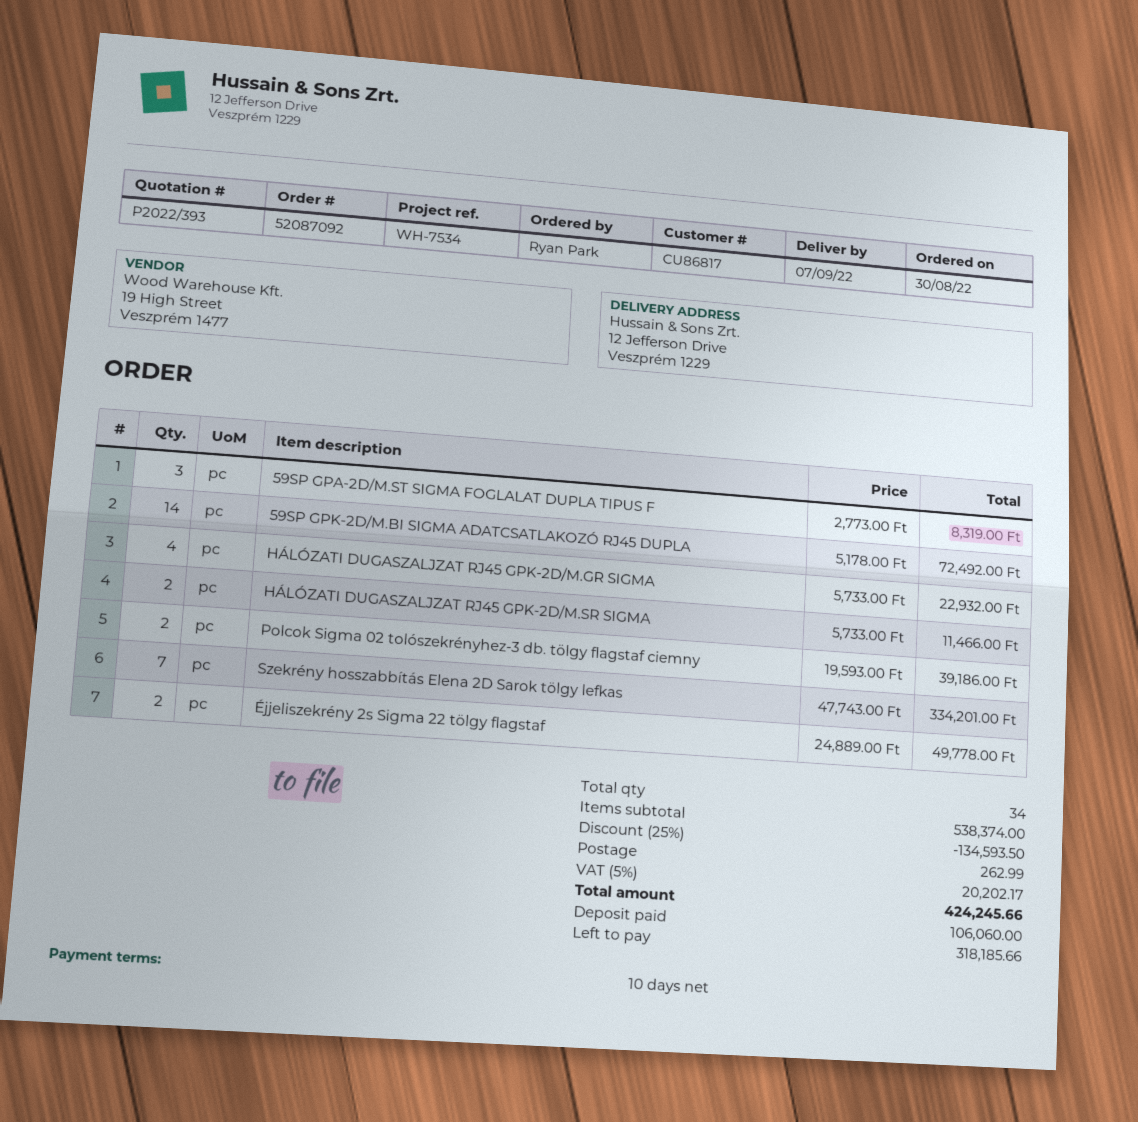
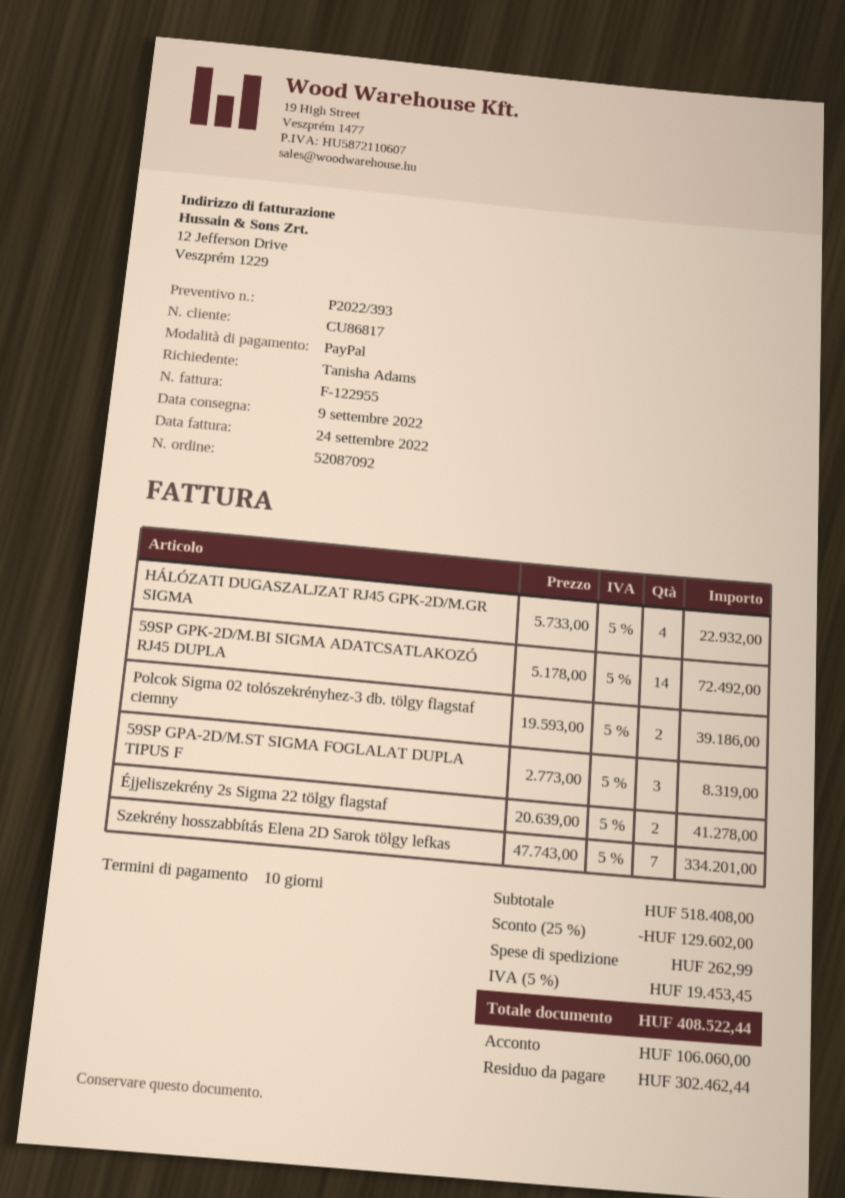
delivery date: 2022-09-07 -> 2022-09-09
ordered by: Ryan Park -> Tanisha Adams
HÁLÓZATI DUGASZALJZAT RJ45 GPK-2D/M.SR SIGMA: 2 x 5733.00 = 11466.00 -> none
Éjjeliszekrény 2s Sigma 22 tölgy flagstaf: 2 x 24889.00 = 49778.00 -> 2 x 20639.00 = 41278.00
subtotal: 538374.00 -> 518408.00
discount: 25% = 134593.50 -> 25% = 129602.00
tax: 5% = 20202.17 -> 5% = 19453.45
total: 424245.66 -> 408522.44
balance: 318185.66 -> 302462.44

